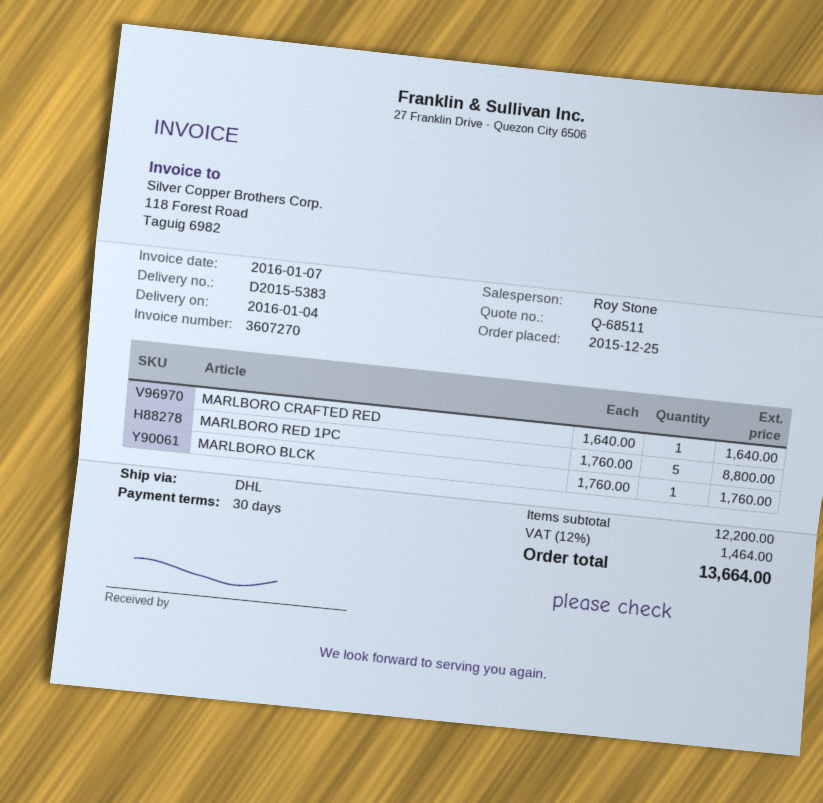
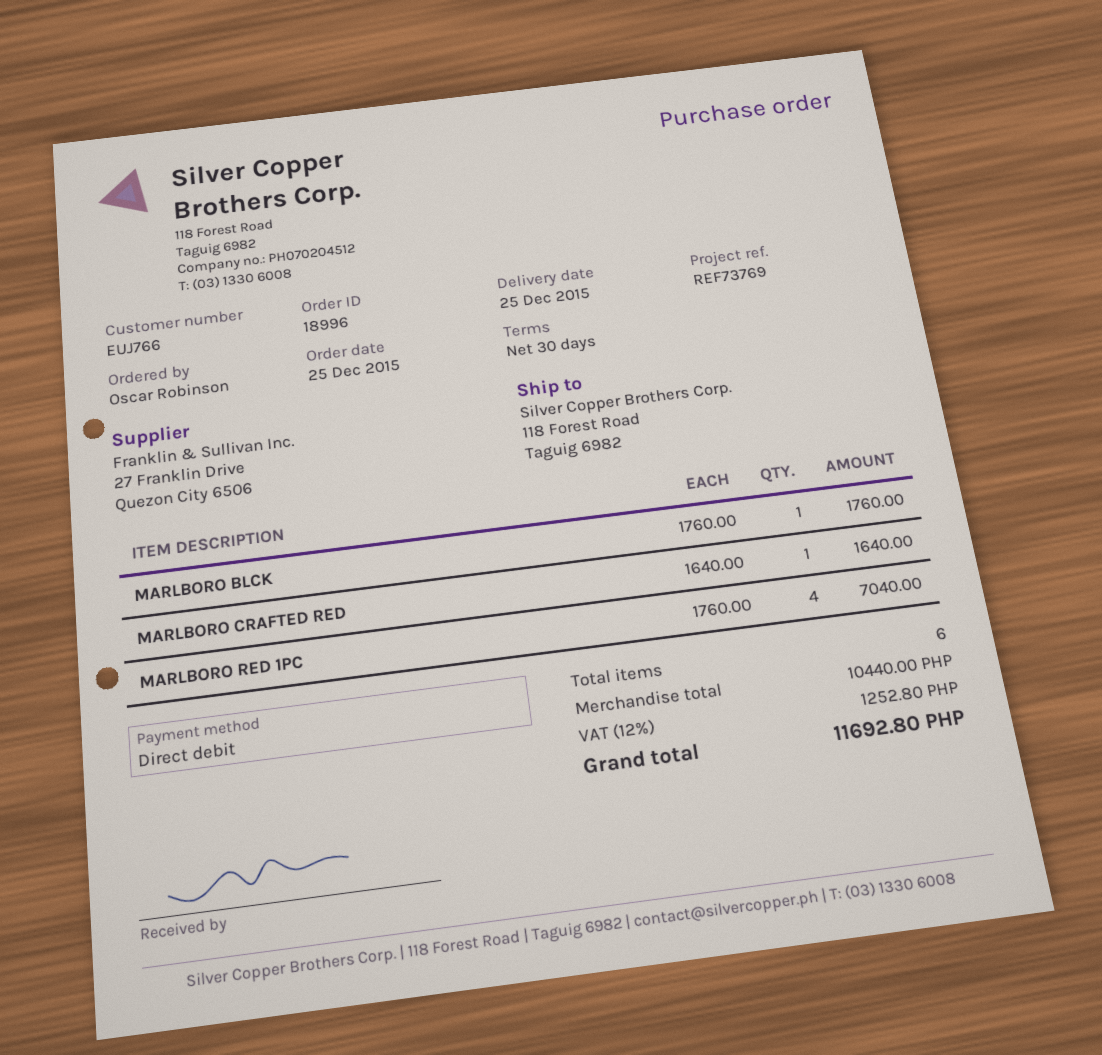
delivery date: 2016-01-04 -> 2015-12-25
MARLBORO RED 1PC: 5 x 1760.00 = 8800.00 -> 4 x 1760.00 = 7040.00
subtotal: 12200.00 -> 10440.00
tax: 12% = 1464.00 -> 12% = 1252.80
total: 13664.00 -> 11692.80

